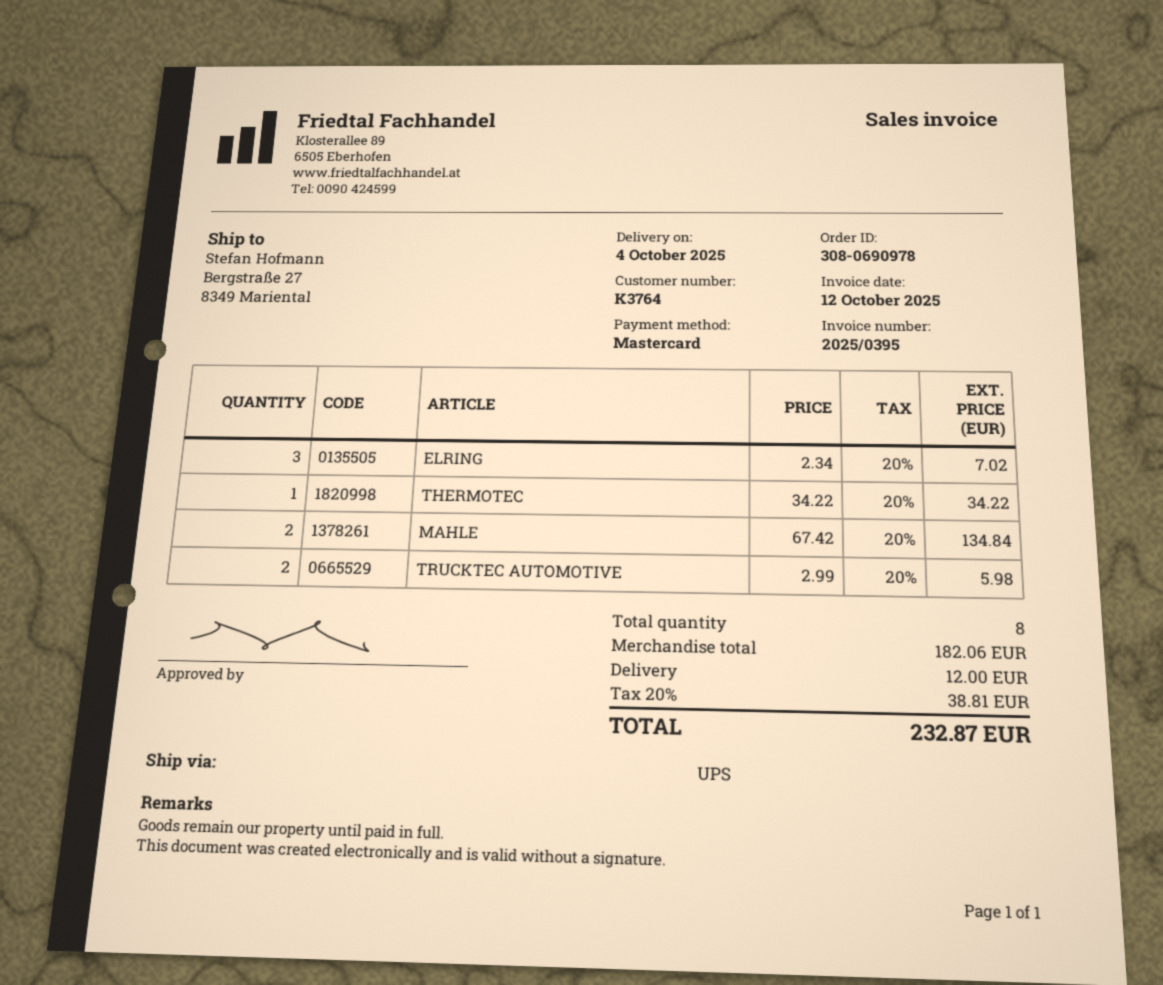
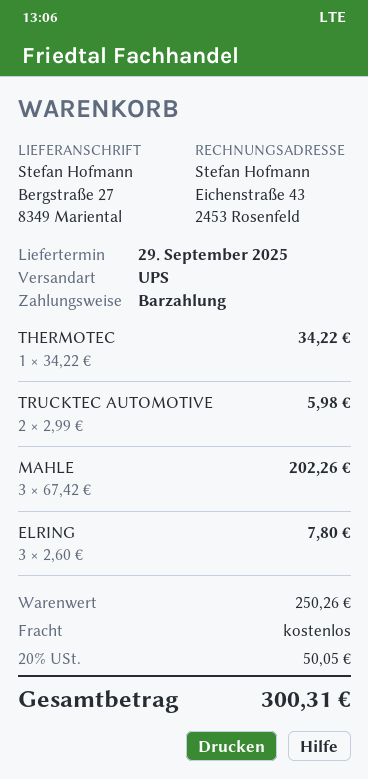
delivery date: 2025-10-04 -> 2025-09-29
payment method: Mastercard -> cash
ELRING: 3 x 2.34 = 7.02 -> 3 x 2.60 = 7.80
MAHLE: 2 x 67.42 = 134.84 -> 3 x 67.42 = 202.26
subtotal: 182.06 -> 250.26
shipping: 12.00 -> 0.00
tax: 20% = 38.81 -> 20% = 50.05
total: 232.87 -> 300.31

